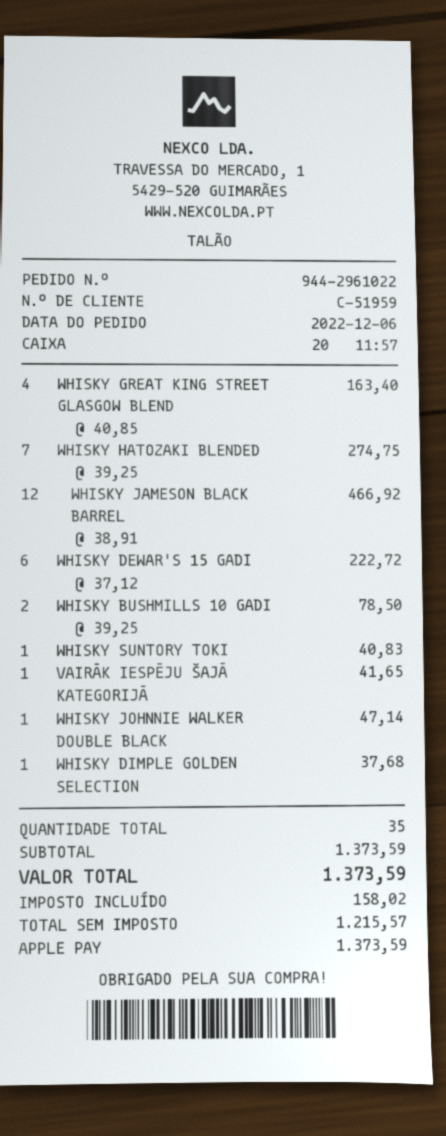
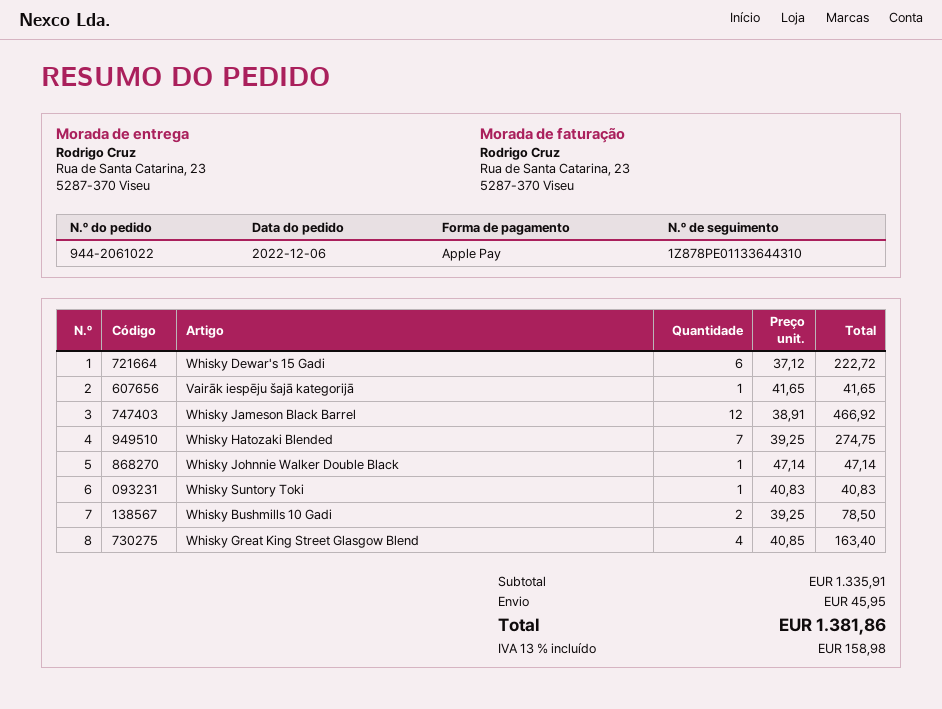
order number: 944-2961022 -> 944-2061022
WHISKY DIMPLE GOLDEN SELECTION: 1 x 37.68 = 37.68 -> none
subtotal: 1373.59 -> 1335.91
shipping: none -> 45.95
tax: 158.02 -> 158.98
total: 1373.59 -> 1381.86

